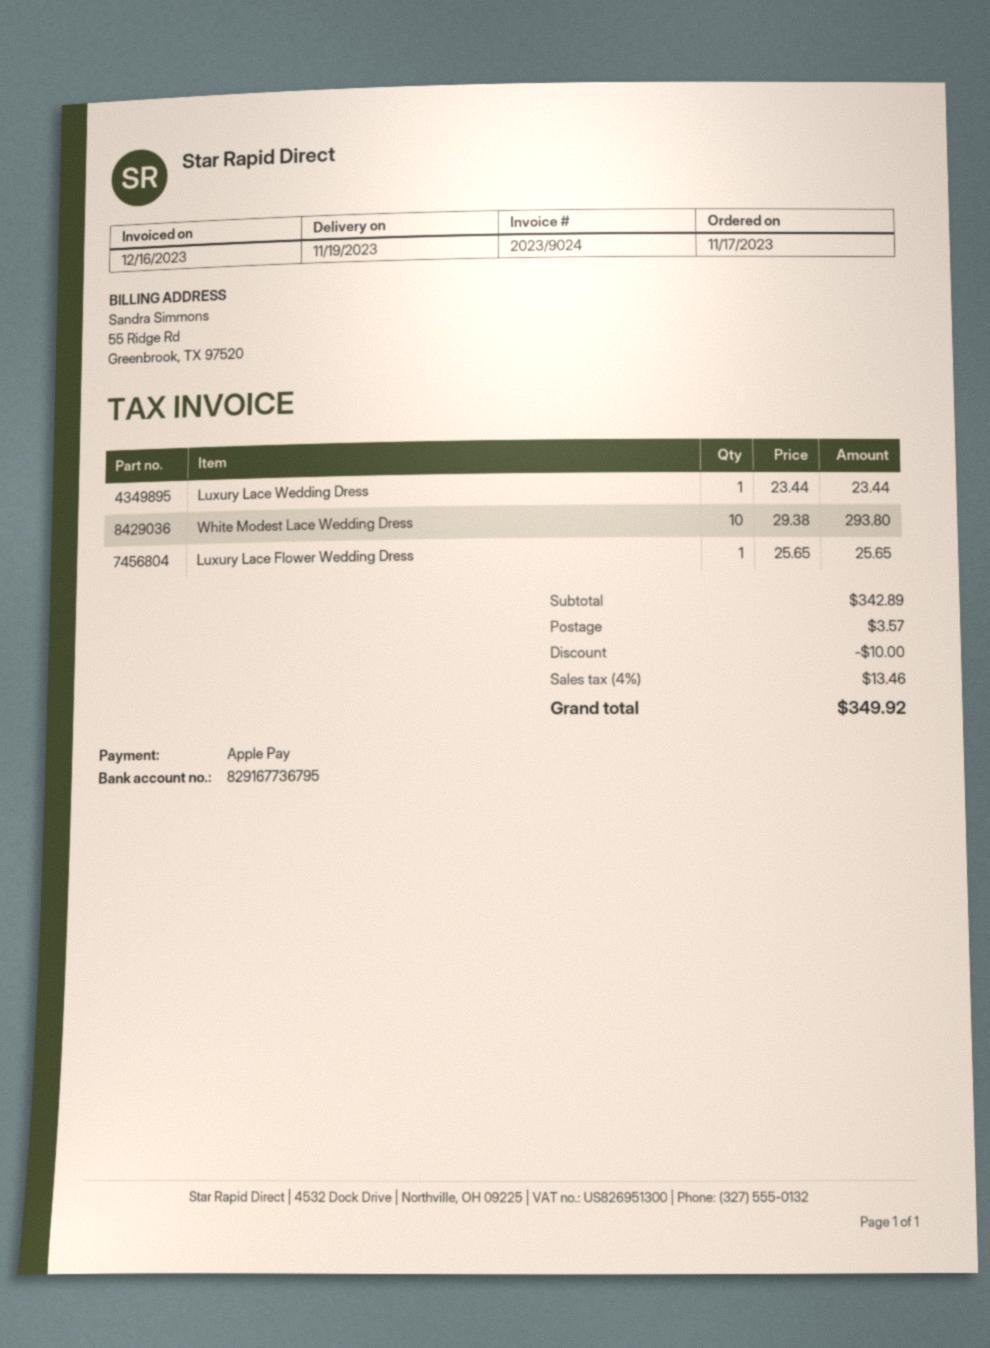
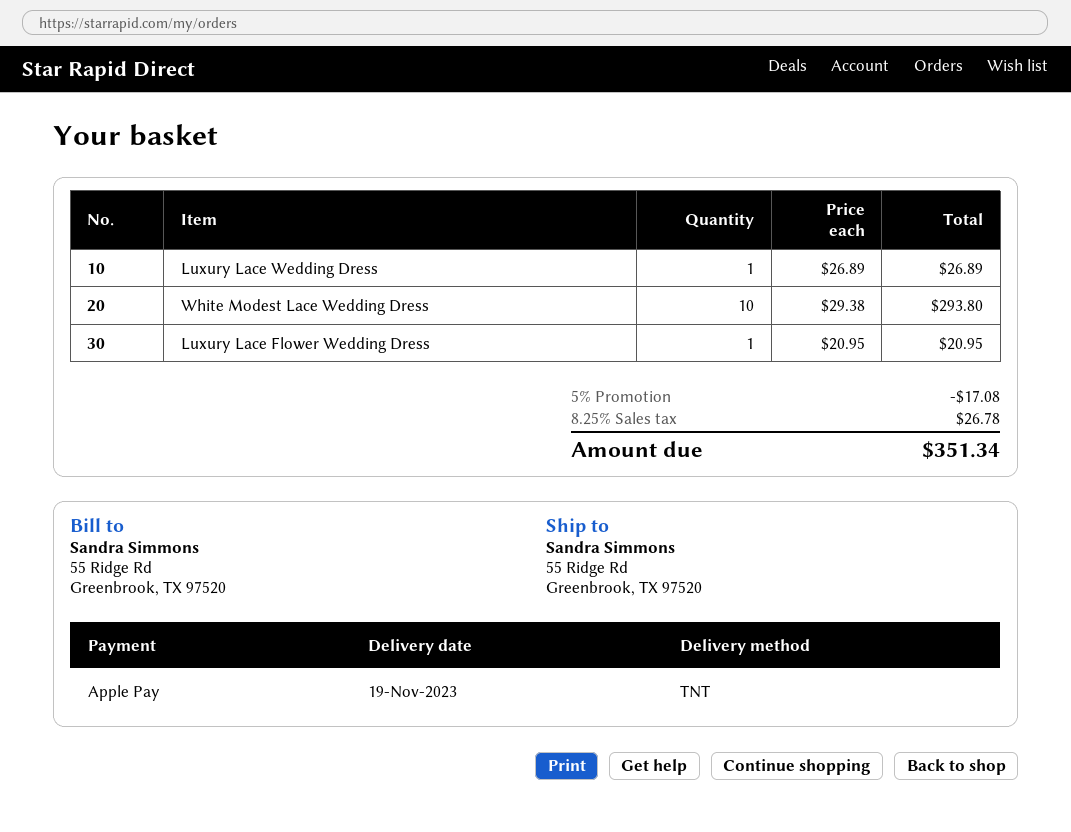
Luxury Lace Wedding Dress: 1 x 23.44 = 23.44 -> 1 x 26.89 = 26.89
Luxury Lace Flower Wedding Dress: 1 x 25.65 = 25.65 -> 1 x 20.95 = 20.95
discount: 10.00 -> 17.08
shipping: 3.57 -> none
tax: 4% = 13.46 -> 8.25% = 26.78
total: 349.92 -> 351.34

